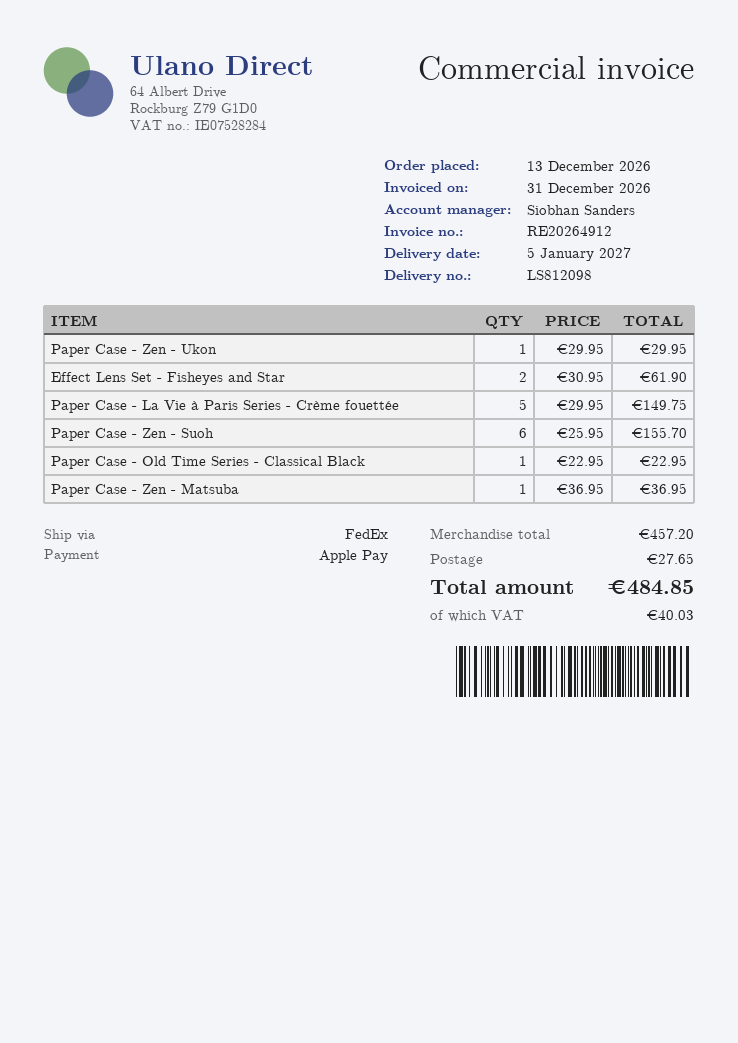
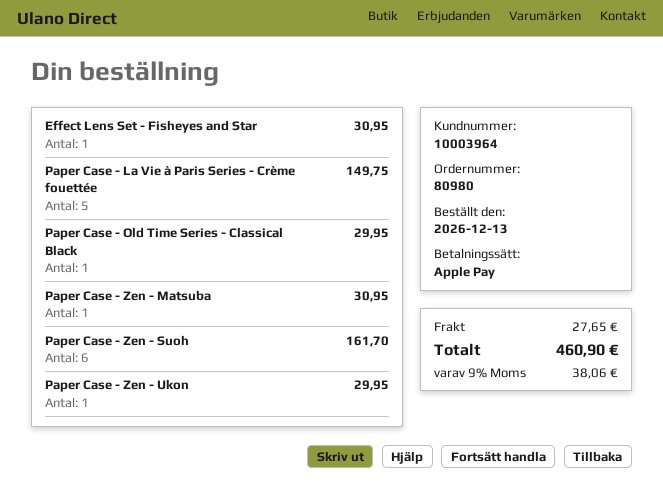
Effect Lens Set - Fisheyes and Star: 2 for 61.90 -> 1 for 30.95
Paper Case - Zen - Suoh: 6 for 155.70 -> 6 for 161.70
Paper Case - Old Time Series - Classical Black: 1 for 22.95 -> 1 for 29.95
Paper Case - Zen - Matsuba: 1 for 36.95 -> 1 for 30.95
tax: 40.03 -> 38.06
total: 484.85 -> 460.90

